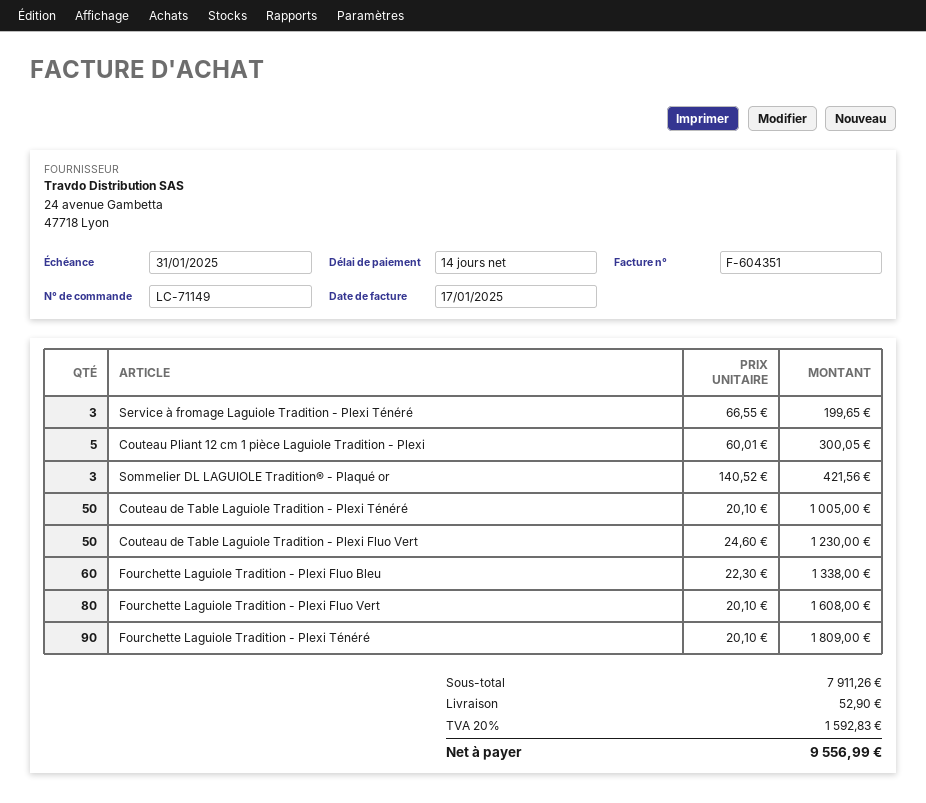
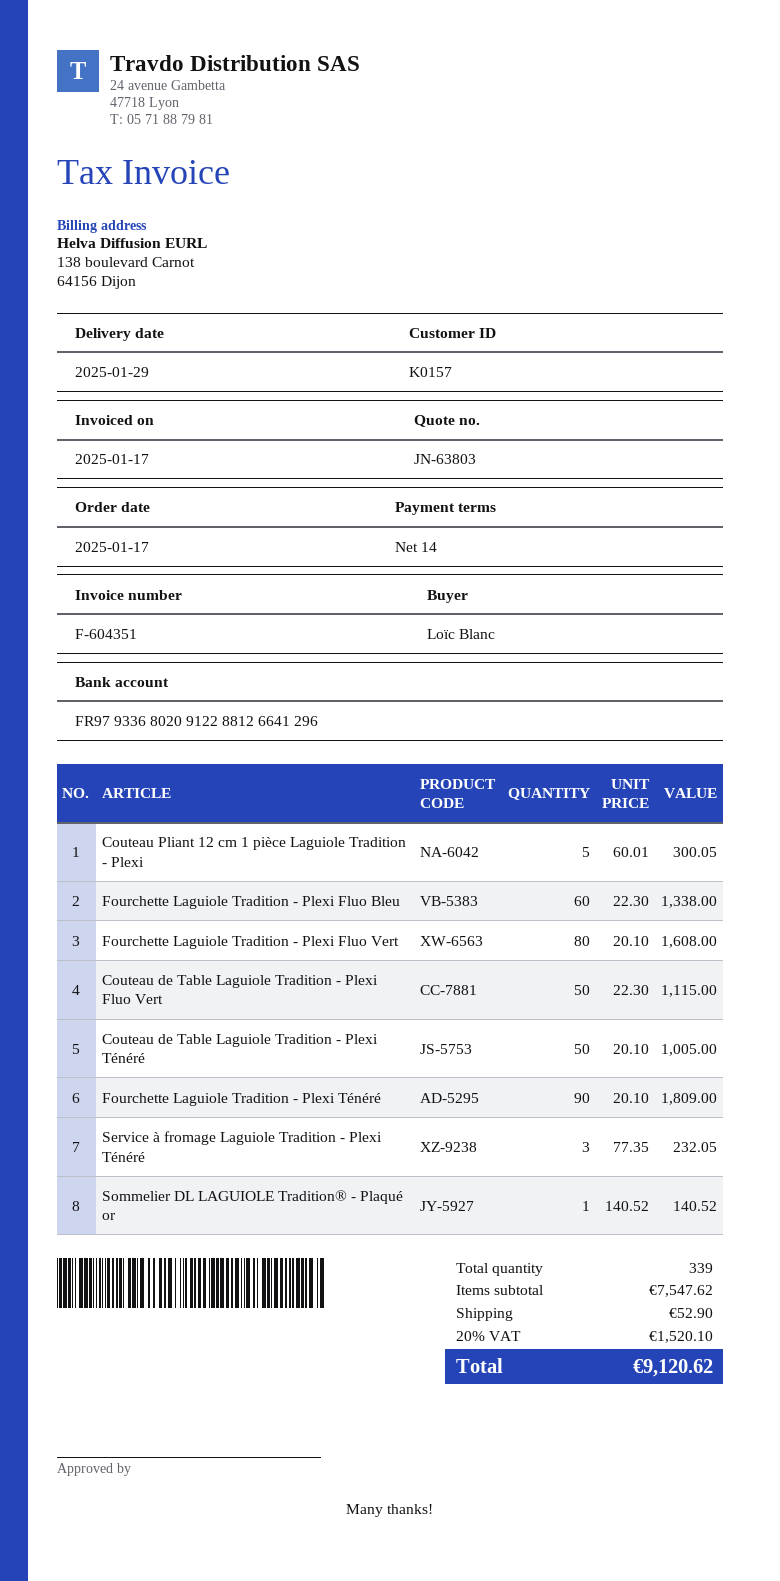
Service à fromage Laguiole Tradition - Plexi Ténéré: 3 x 66.55 = 199.65 -> 3 x 77.35 = 232.05
Sommelier DL LAGUIOLE Tradition® - Plaqué or: 3 x 140.52 = 421.56 -> 1 x 140.52 = 140.52
Couteau de Table Laguiole Tradition - Plexi Fluo Vert: 50 x 24.60 = 1230.00 -> 50 x 22.30 = 1115.00
subtotal: 7911.26 -> 7547.62
tax: 20% = 1592.83 -> 20% = 1520.10
total: 9556.99 -> 9120.62

